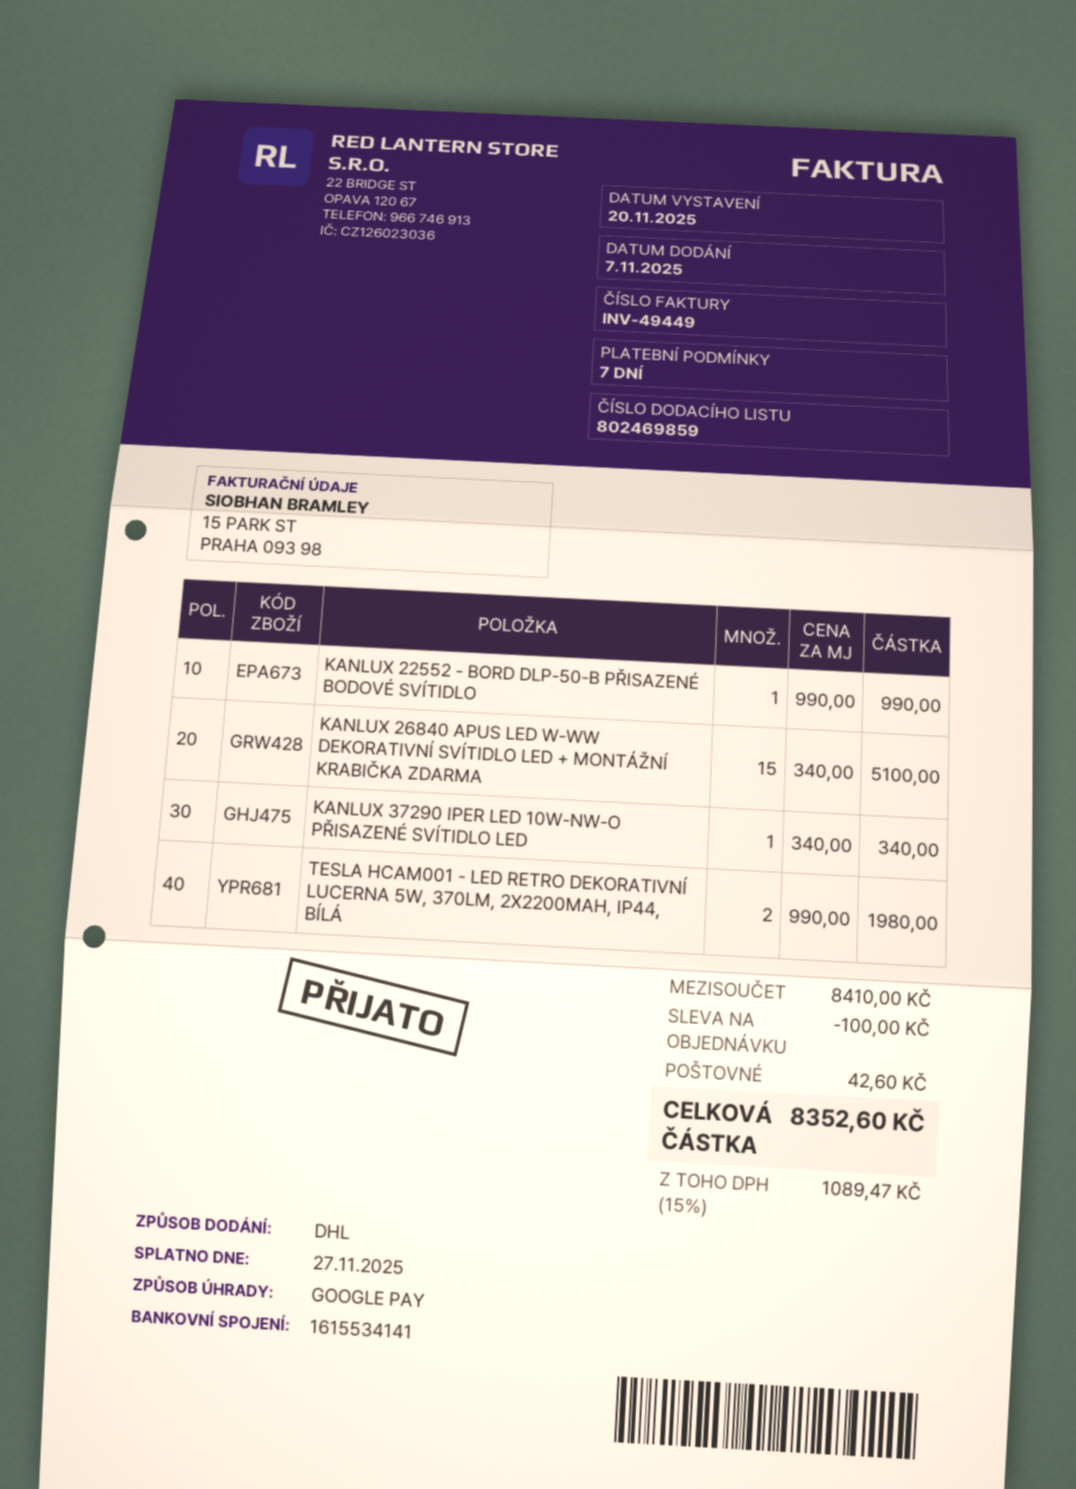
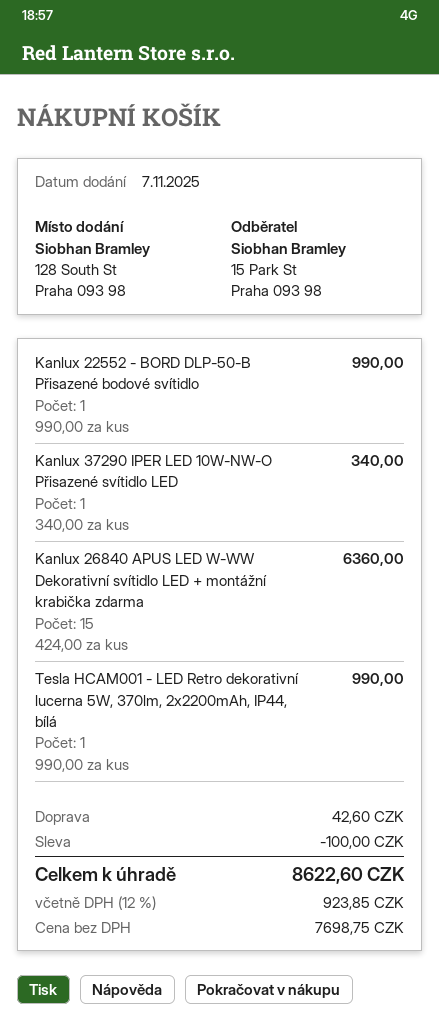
KANLUX 26840 APUS LED W-WW DEKORATIVNÍ SVÍTIDLO LED + MONTÁŽNÍ KRABIČKA ZDARMA: 15 x 340.00 = 5100.00 -> 15 x 424.00 = 6360.00
TESLA HCAM001 - LED RETRO DEKORATIVNÍ LUCERNA 5W, 370LM, 2X2200MAH, IP44, BÍLÁ: 2 x 990.00 = 1980.00 -> 1 x 990.00 = 990.00
tax: 15% = 1089.47 -> 12% = 923.85
total: 8352.60 -> 8622.60

